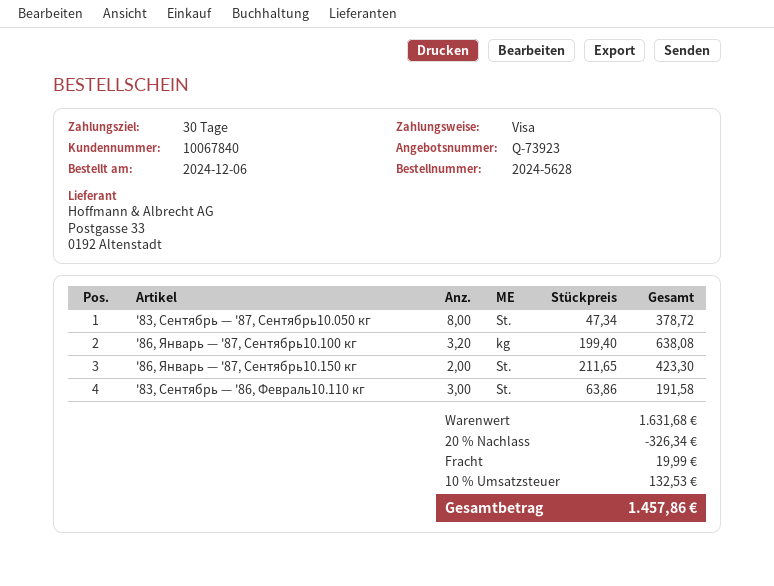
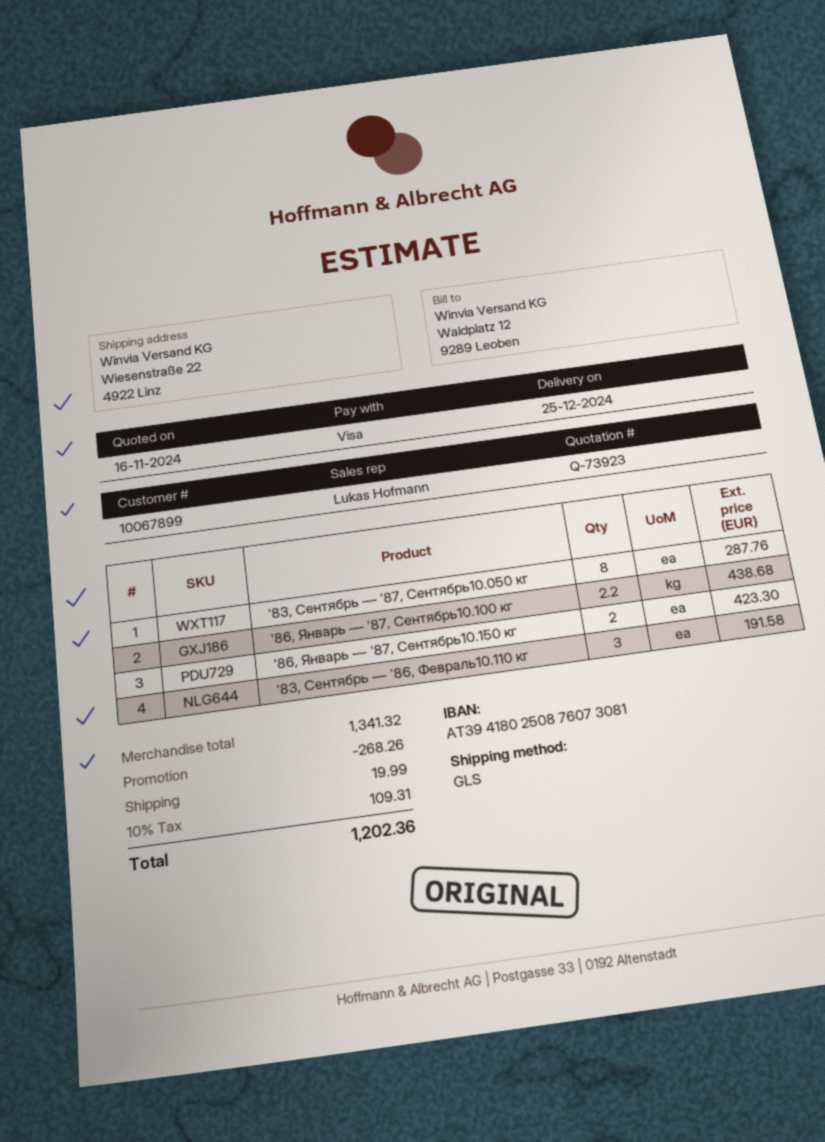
customer number: 10067840 -> 10067899
'83, Сентябрь — '87, Сентябрь10.050 кг: 8 for 378.72 -> 8 for 287.76
'86, Январь — '87, Сентябрь10.100 кг: 3.2 for 638.08 -> 2.2 for 438.68
subtotal: 1631.68 -> 1341.32
discount: 326.34 -> 268.26
tax: 10% = 132.53 -> 10% = 109.31
total: 1457.86 -> 1202.36

